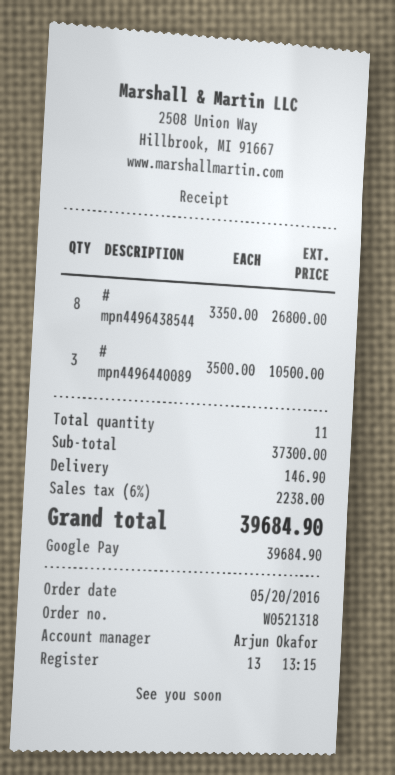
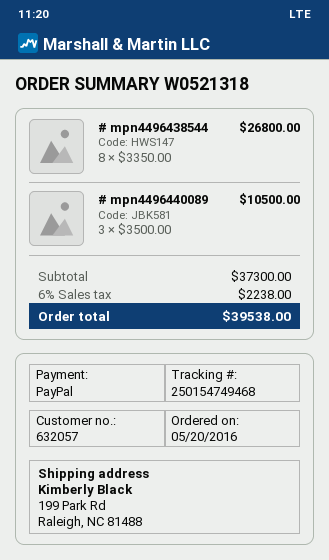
payment method: Google Pay -> PayPal
shipping: 146.90 -> none
total: 39684.90 -> 39538.00

